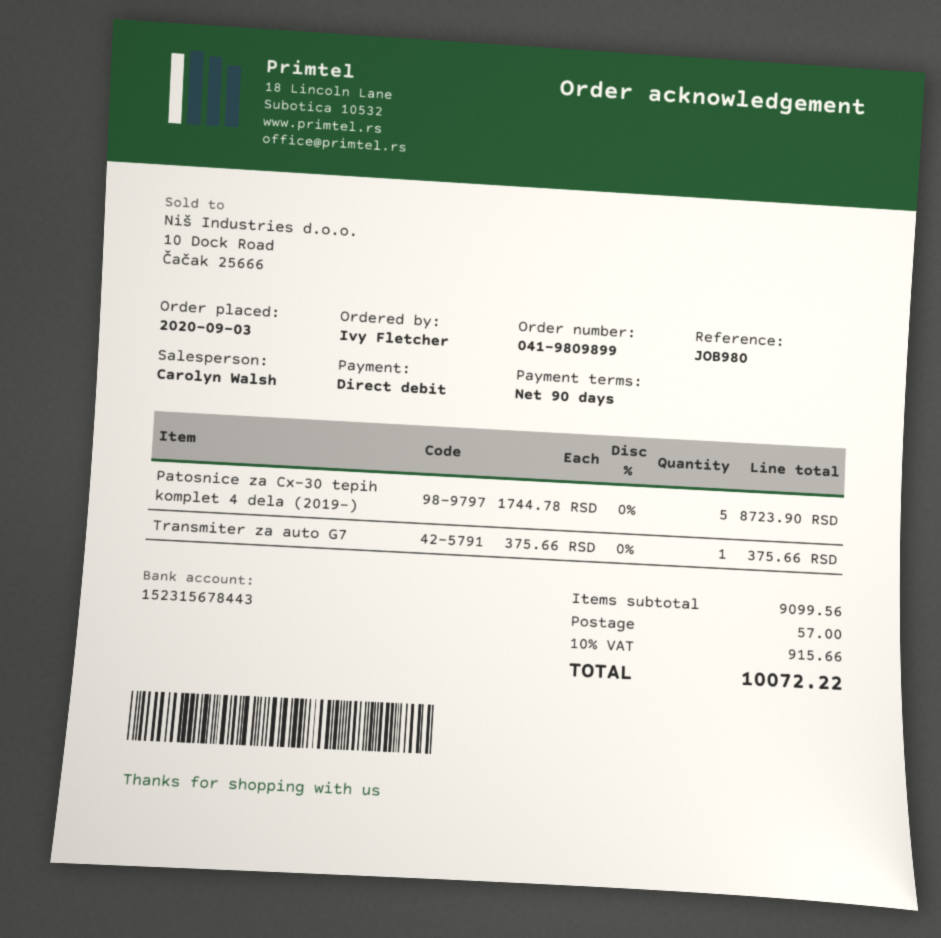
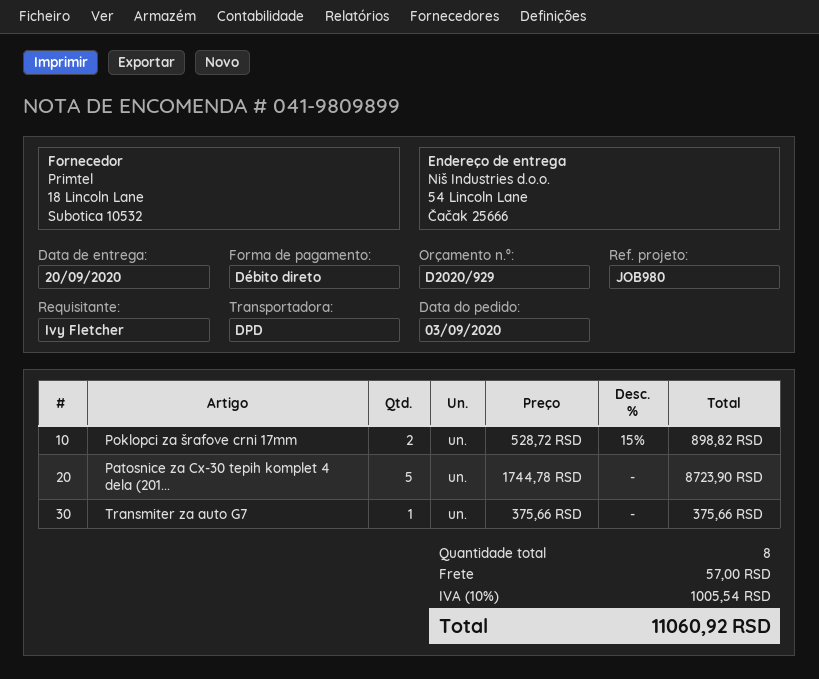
Poklopci za šrafove crni 17mm: none -> 2 x 528.72 - 15% = 898.82
tax: 10% = 915.66 -> 10% = 1005.54
total: 10072.22 -> 11060.92

